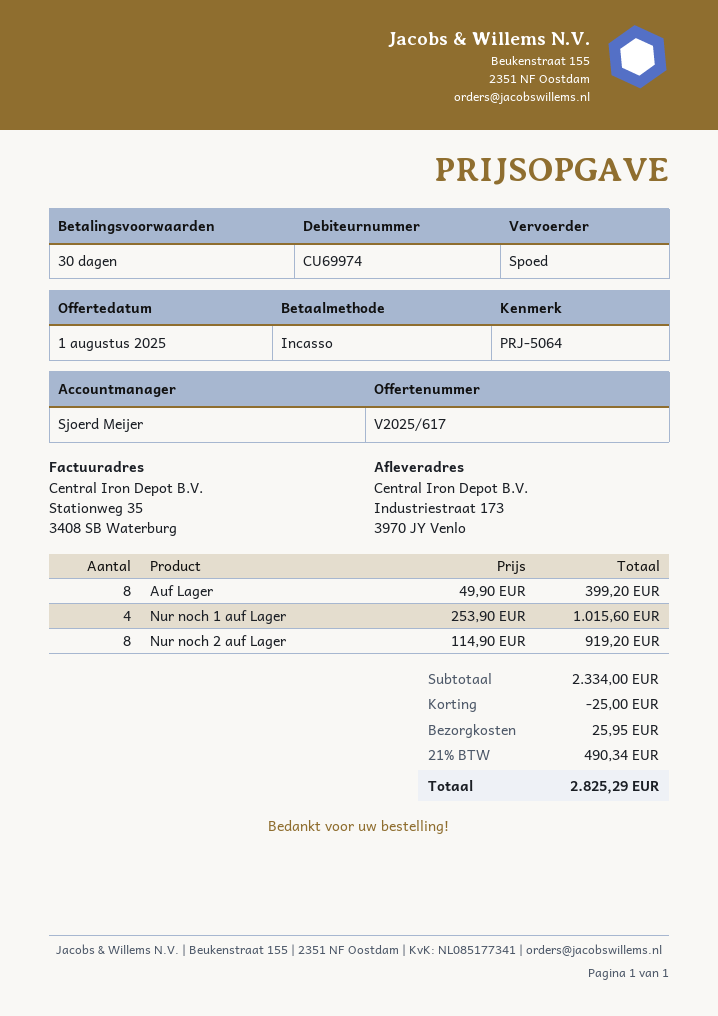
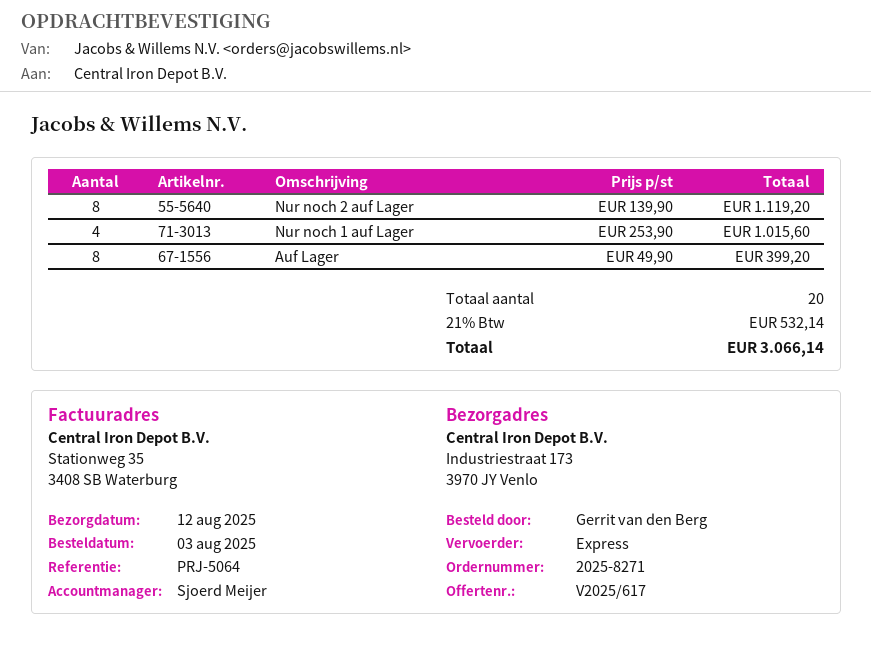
Nur noch 2 auf Lager: 8 x 114.90 = 919.20 -> 8 x 139.90 = 1119.20
discount: 25.00 -> none
shipping: 25.95 -> none
tax: 21% = 490.34 -> 21% = 532.14
total: 2825.29 -> 3066.14

